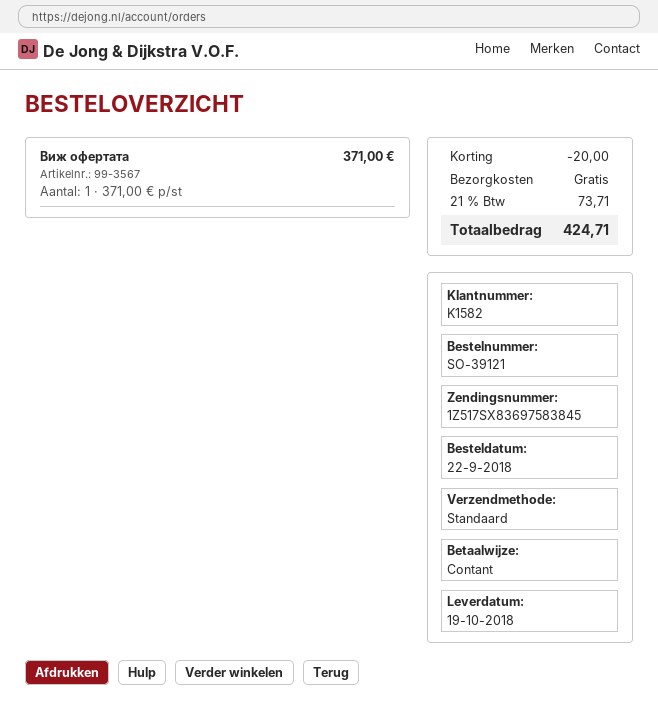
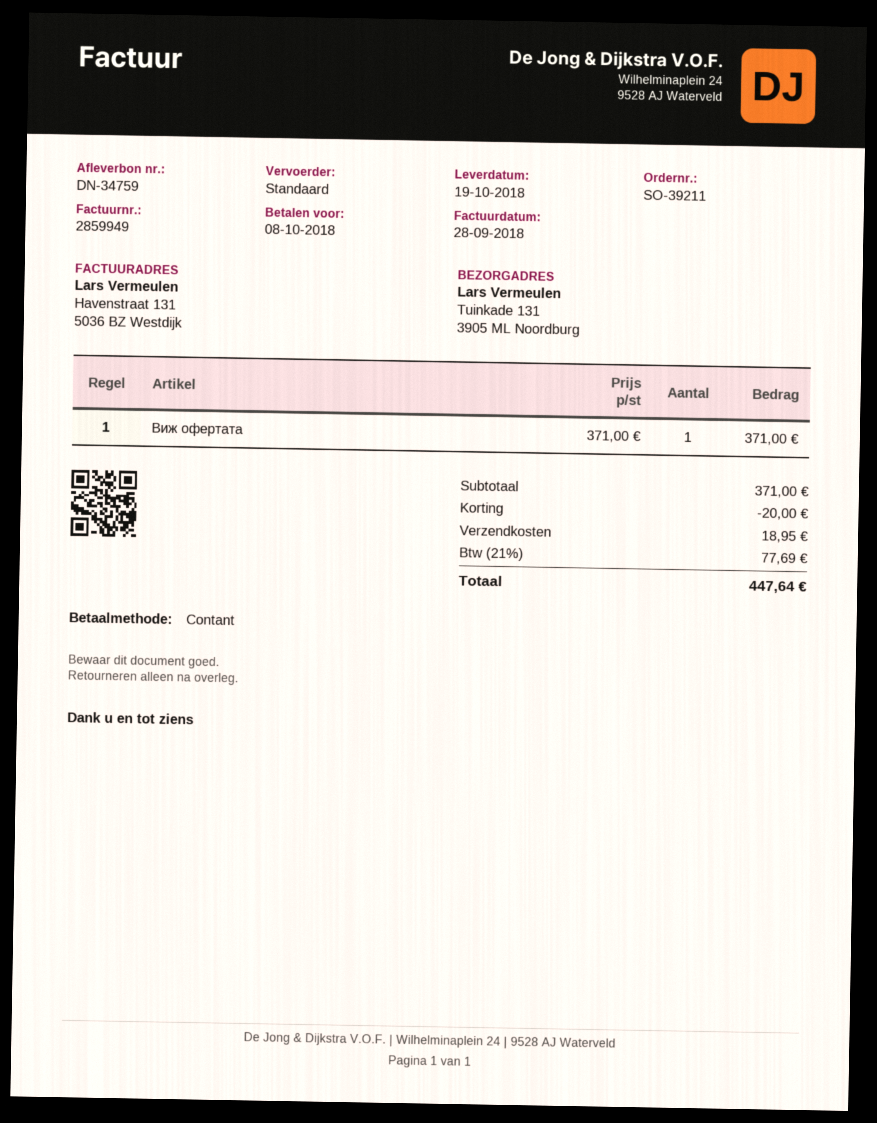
order number: SO-39121 -> SO-39211
shipping: 0.00 -> 18.95
tax: 21% = 73.71 -> 21% = 77.69
total: 424.71 -> 447.64

